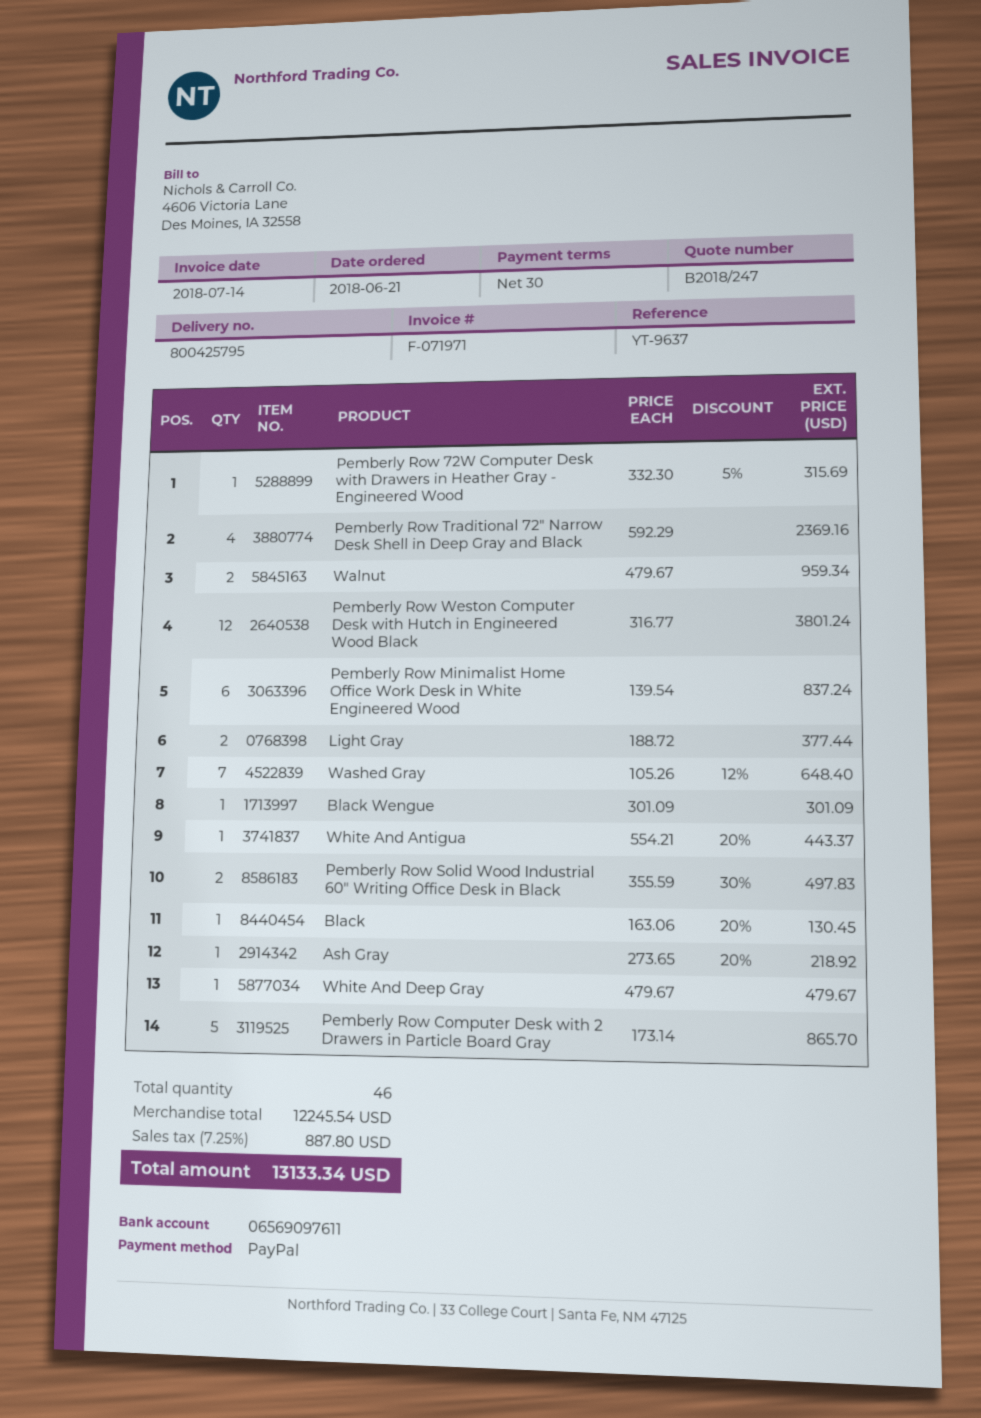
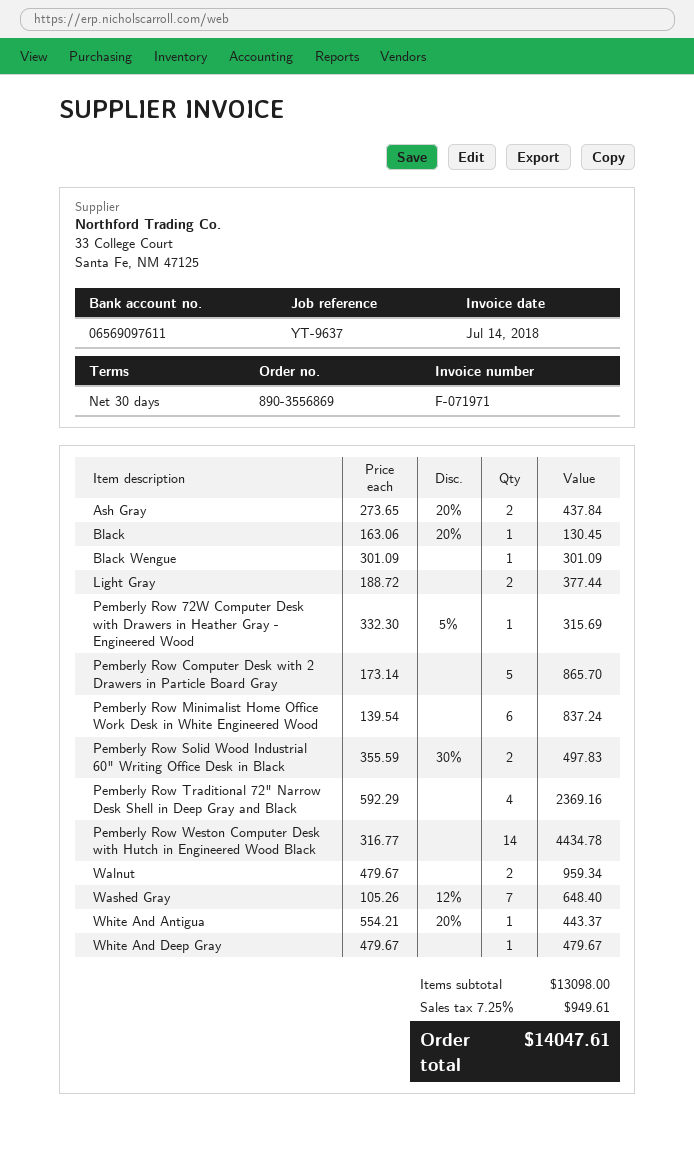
Pemberly Row Weston Computer Desk with Hutch in Engineered Wood Black: 12 x 316.77 = 3801.24 -> 14 x 316.77 = 4434.78
Ash Gray: 1 x 273.65 - 20% = 218.92 -> 2 x 273.65 - 20% = 437.84
subtotal: 12245.54 -> 13098.00
tax: 7.25% = 887.80 -> 7.25% = 949.61
total: 13133.34 -> 14047.61

